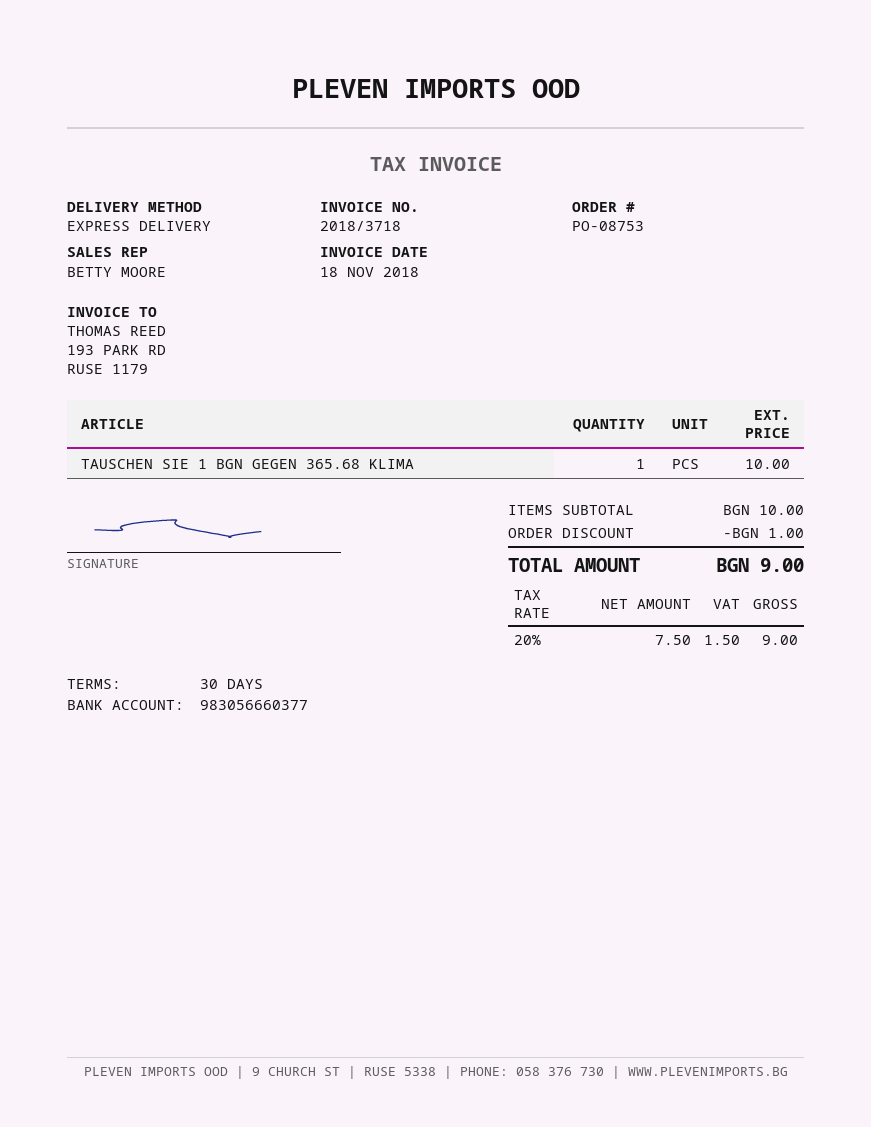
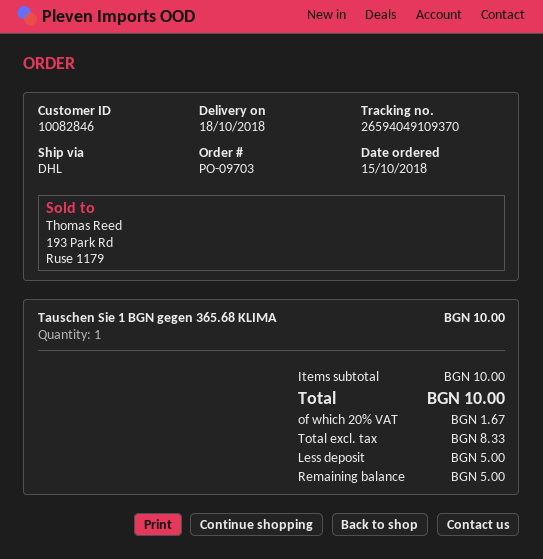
order number: PO-08753 -> PO-09703
shipping method: express -> DHL
discount: 1.00 -> none
net: 7.50 -> 8.33
tax: 20% = 1.50 -> 20% = 1.67
total: 9.00 -> 10.00

